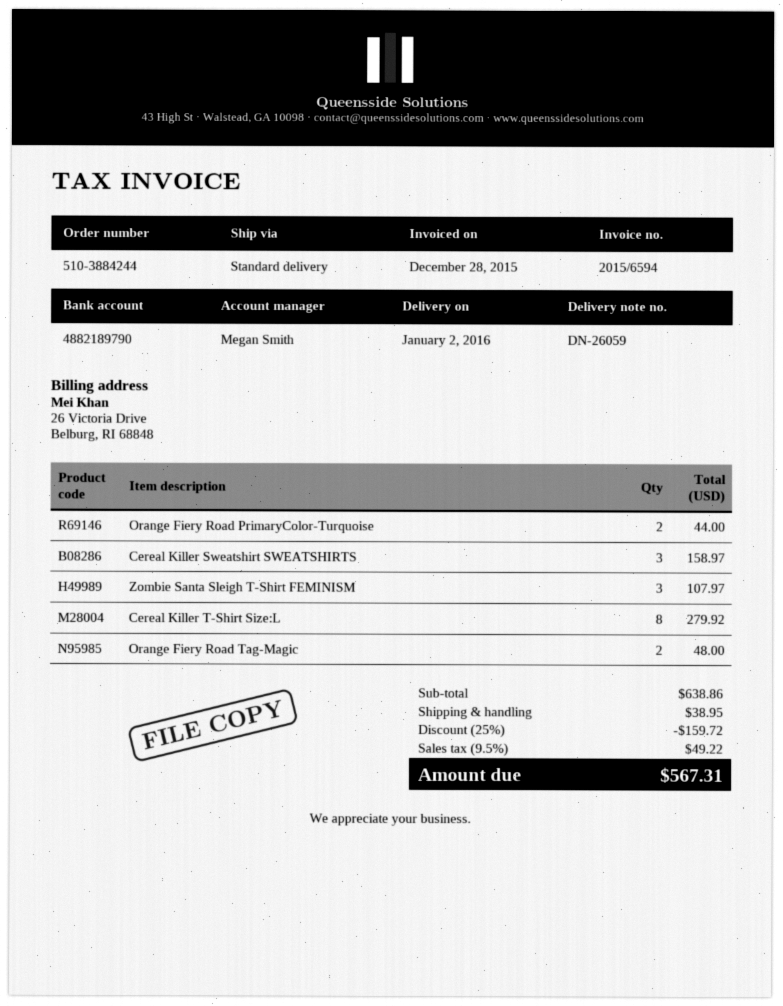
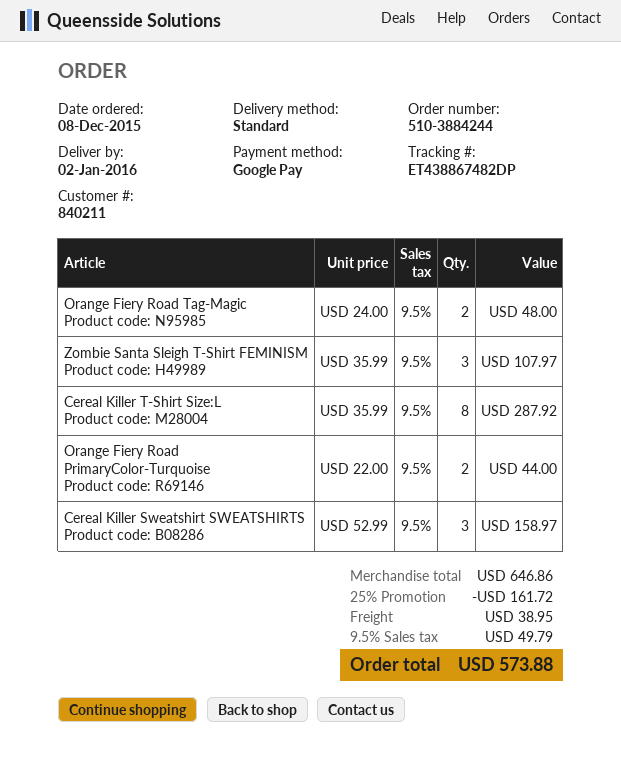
Cereal Killer T-Shirt Size:L: 8 for 279.92 -> 8 for 287.92
subtotal: 638.86 -> 646.86
discount: 25% = 159.72 -> 25% = 161.72
tax: 9.5% = 49.22 -> 9.5% = 49.79
total: 567.31 -> 573.88

